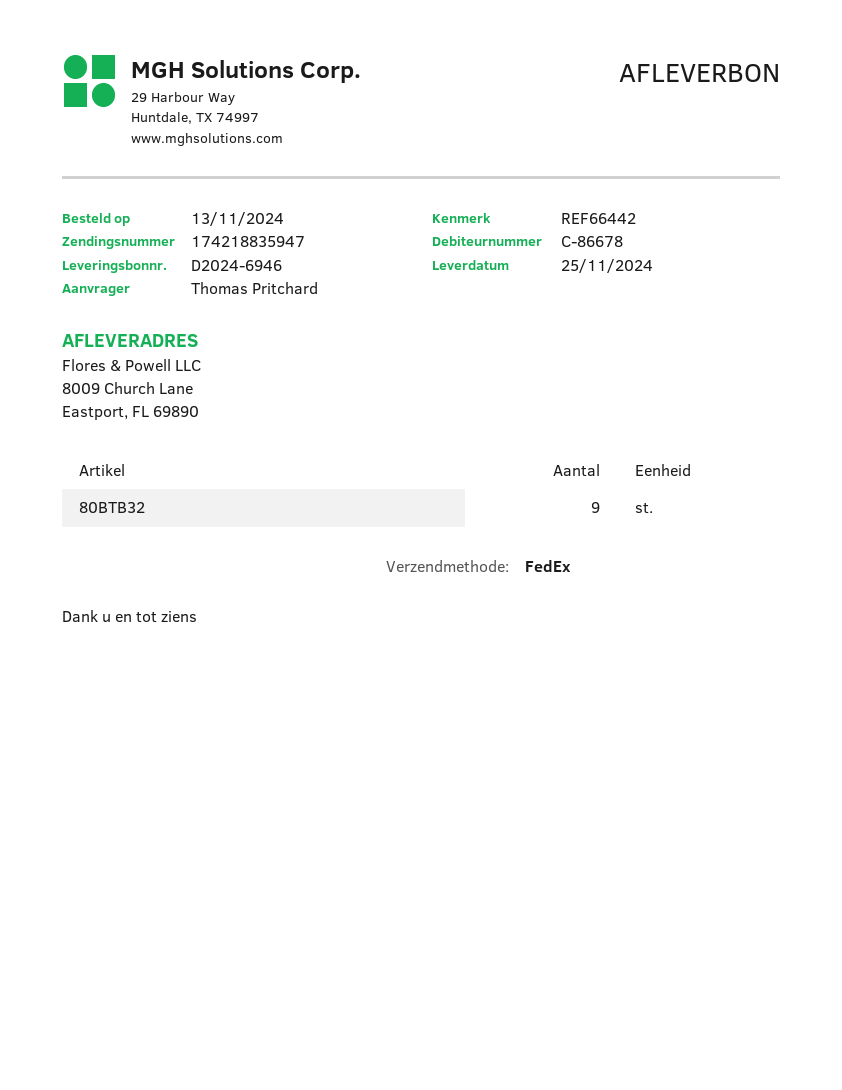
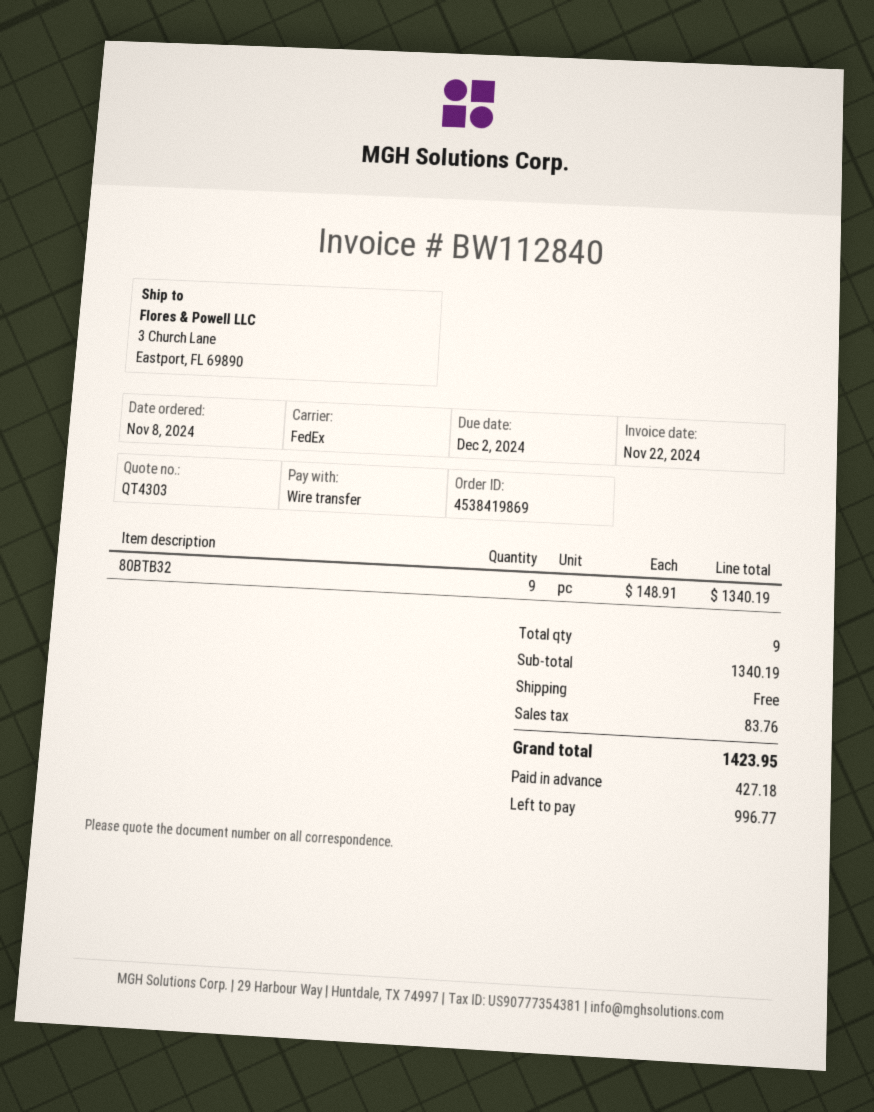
order date: 2024-11-13 -> 2024-11-08
ship to: 8009 Church Lane, Eastport, FL 69890 -> 3 Church Lane, Eastport, FL 69890

